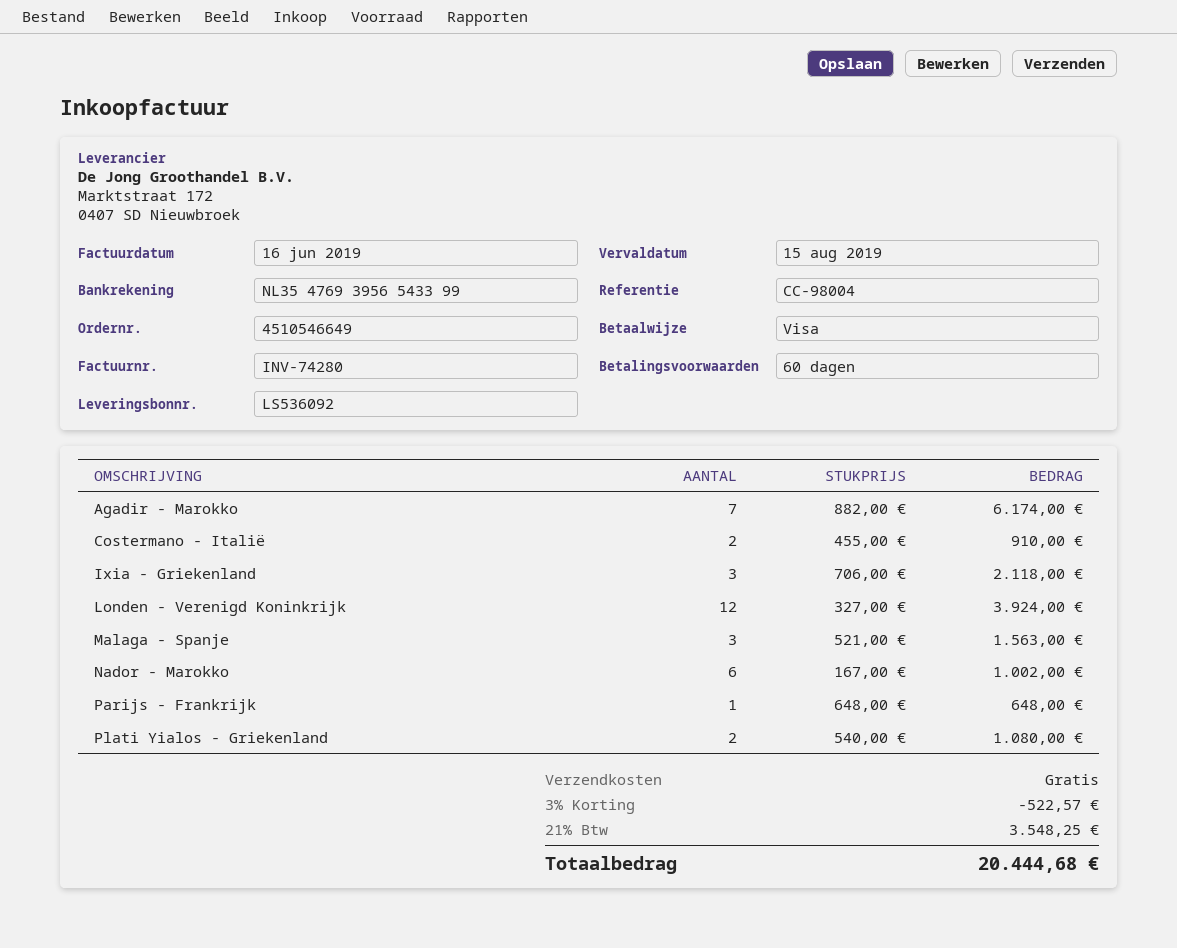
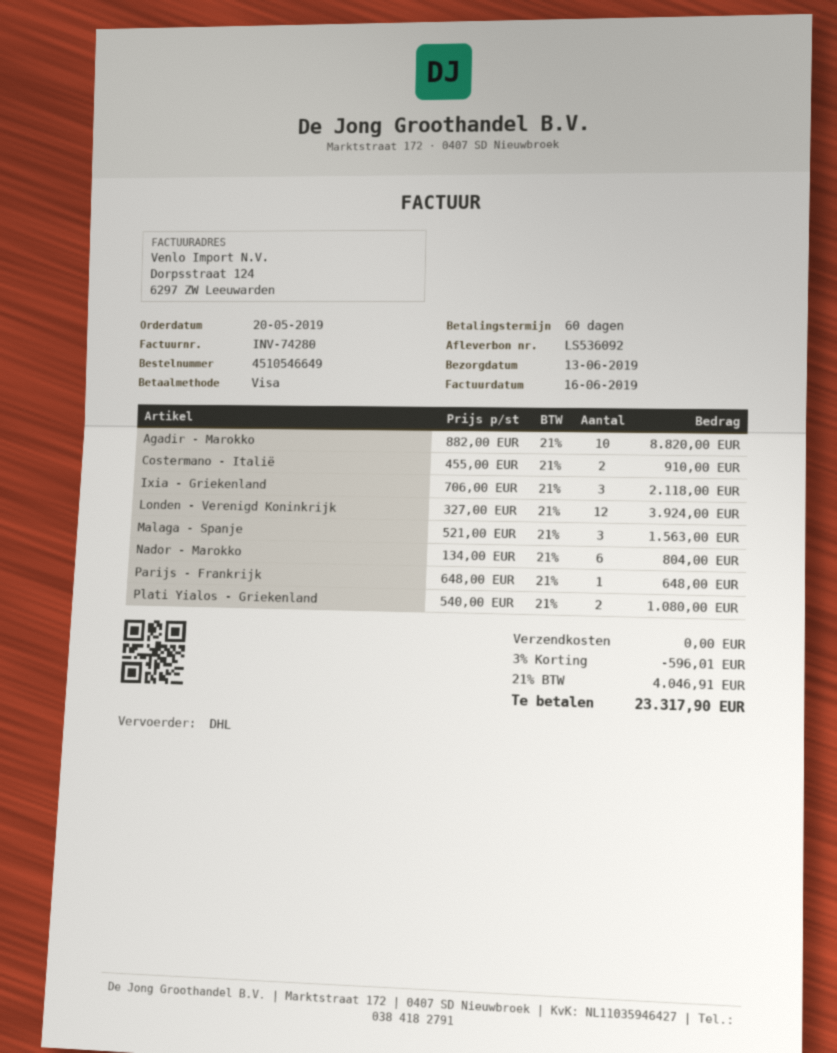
Agadir - Marokko: 7 x 882.00 = 6174.00 -> 10 x 882.00 = 8820.00
Nador - Marokko: 6 x 167.00 = 1002.00 -> 6 x 134.00 = 804.00
discount: 3% = 522.57 -> 3% = 596.01
tax: 21% = 3548.25 -> 21% = 4046.91
total: 20444.68 -> 23317.90

